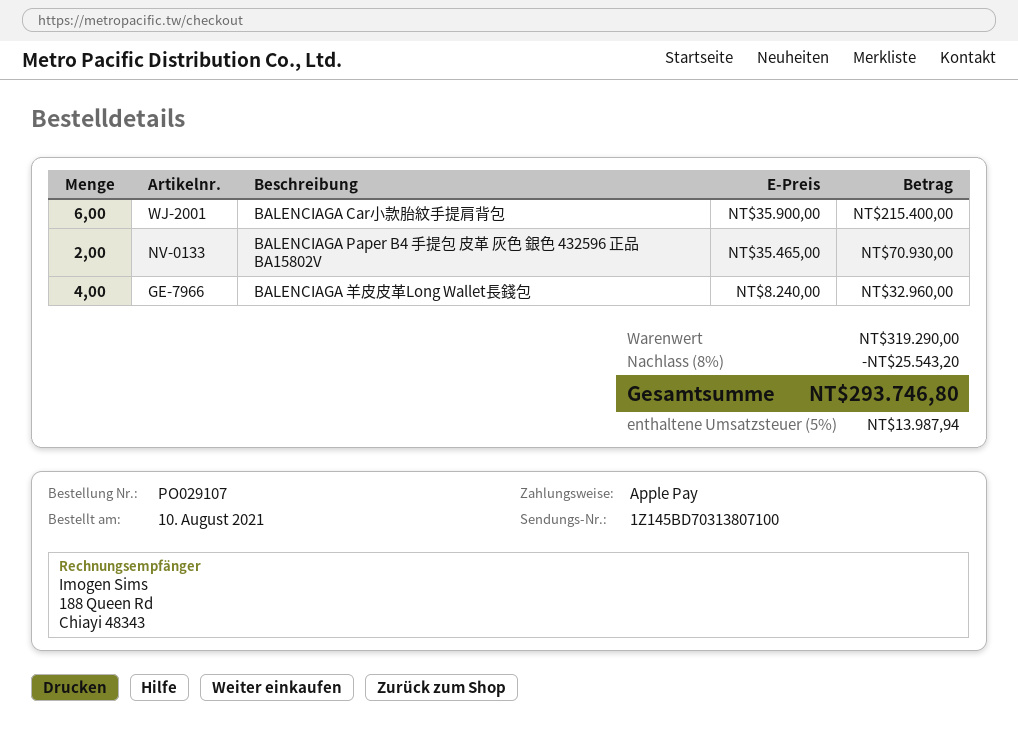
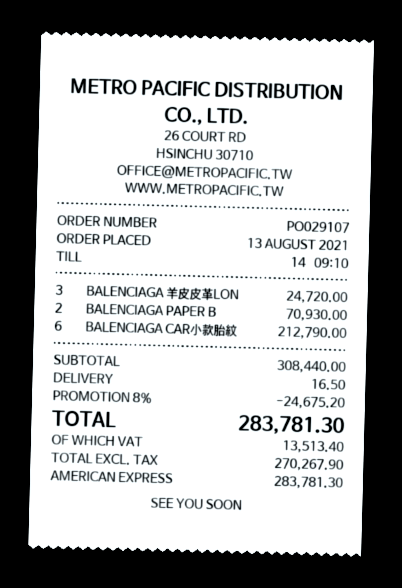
order date: 2021-08-10 -> 2021-08-13
payment method: Apple Pay -> American Express
BALENCIAGA Car小款胎紋手提肩背包: 6 for 215400.00 -> 6 for 212790.00
BALENCIAGA 羊皮皮革Long Wallet長錢包: 4 for 32960.00 -> 3 for 24720.00
subtotal: 319290.00 -> 308440.00
discount: 8% = 25543.20 -> 8% = 24675.20
shipping: none -> 16.50
tax: 13987.94 -> 13513.40
total: 293746.80 -> 283781.30

